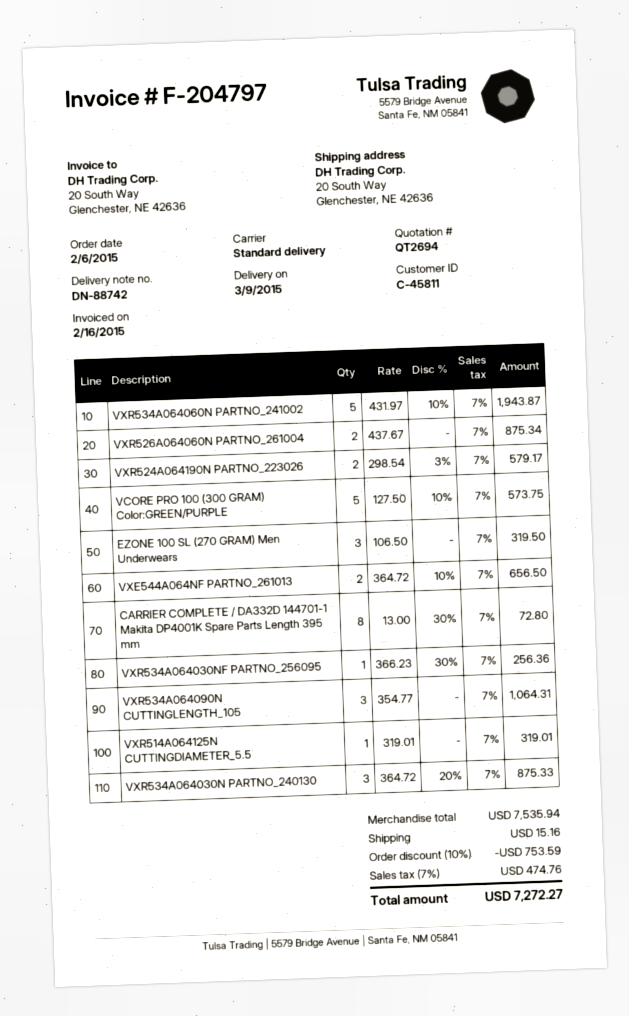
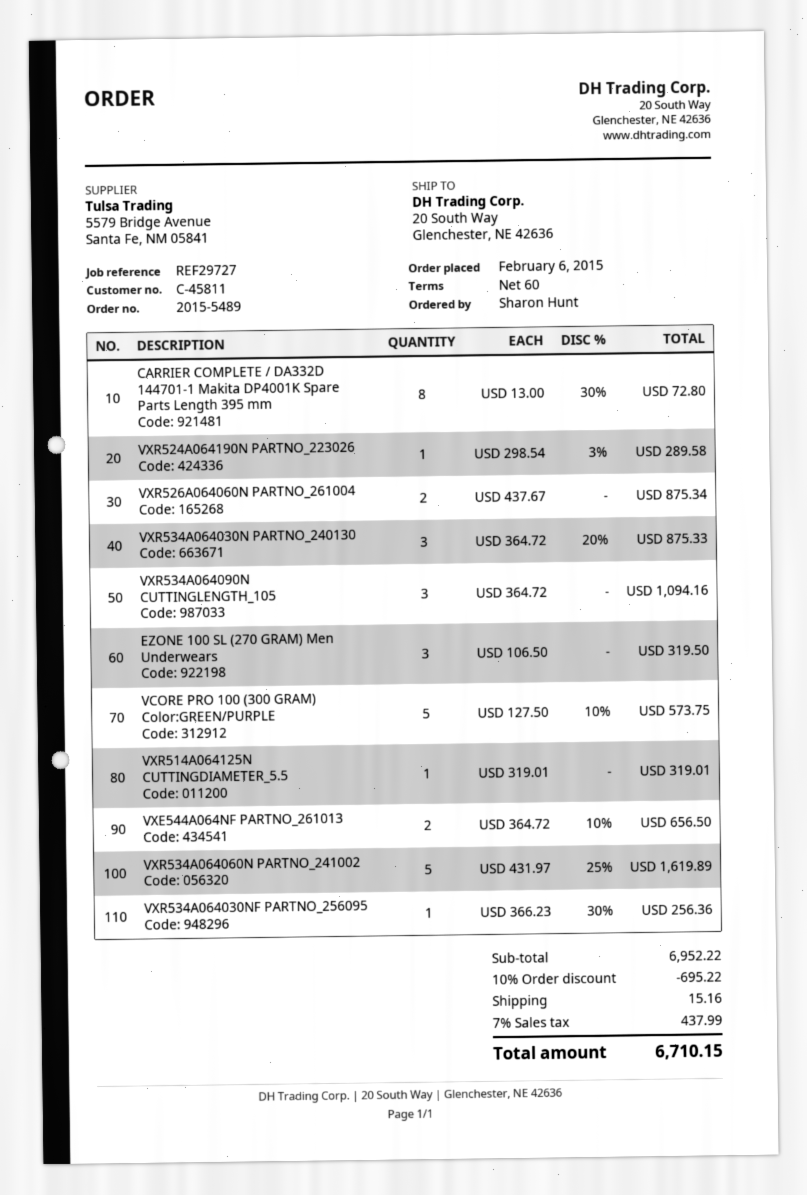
VXR534A064060N PARTNO_241002: 5 x 431.97 - 10% = 1943.87 -> 5 x 431.97 - 25% = 1619.89
VXR524A064190N PARTNO_223026: 2 x 298.54 - 3% = 579.17 -> 1 x 298.54 - 3% = 289.58
VXR534A064090N CUTTINGLENGTH_105: 3 x 354.77 = 1064.31 -> 3 x 364.72 = 1094.16
subtotal: 7535.94 -> 6952.22
discount: 10% = 753.59 -> 10% = 695.22
tax: 7% = 474.76 -> 7% = 437.99
total: 7272.27 -> 6710.15

